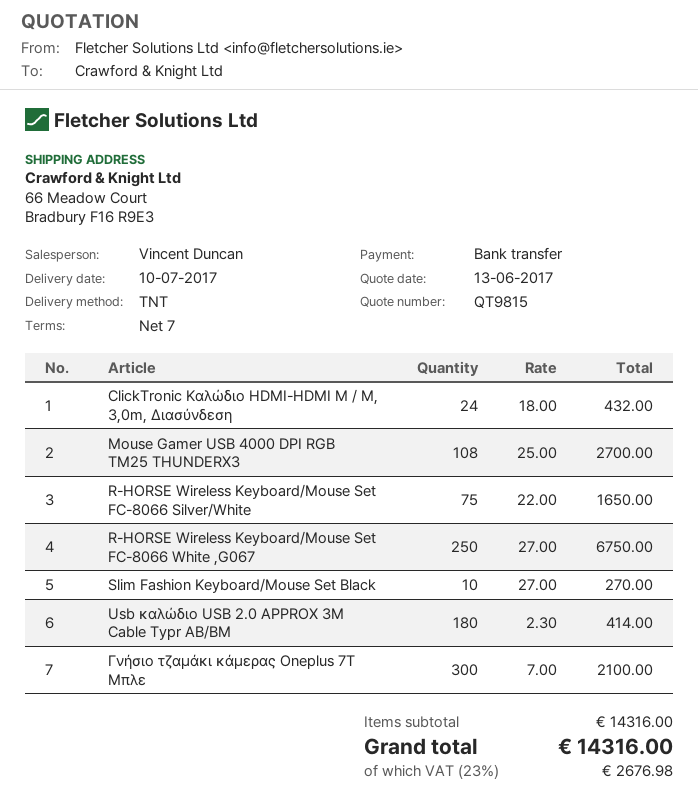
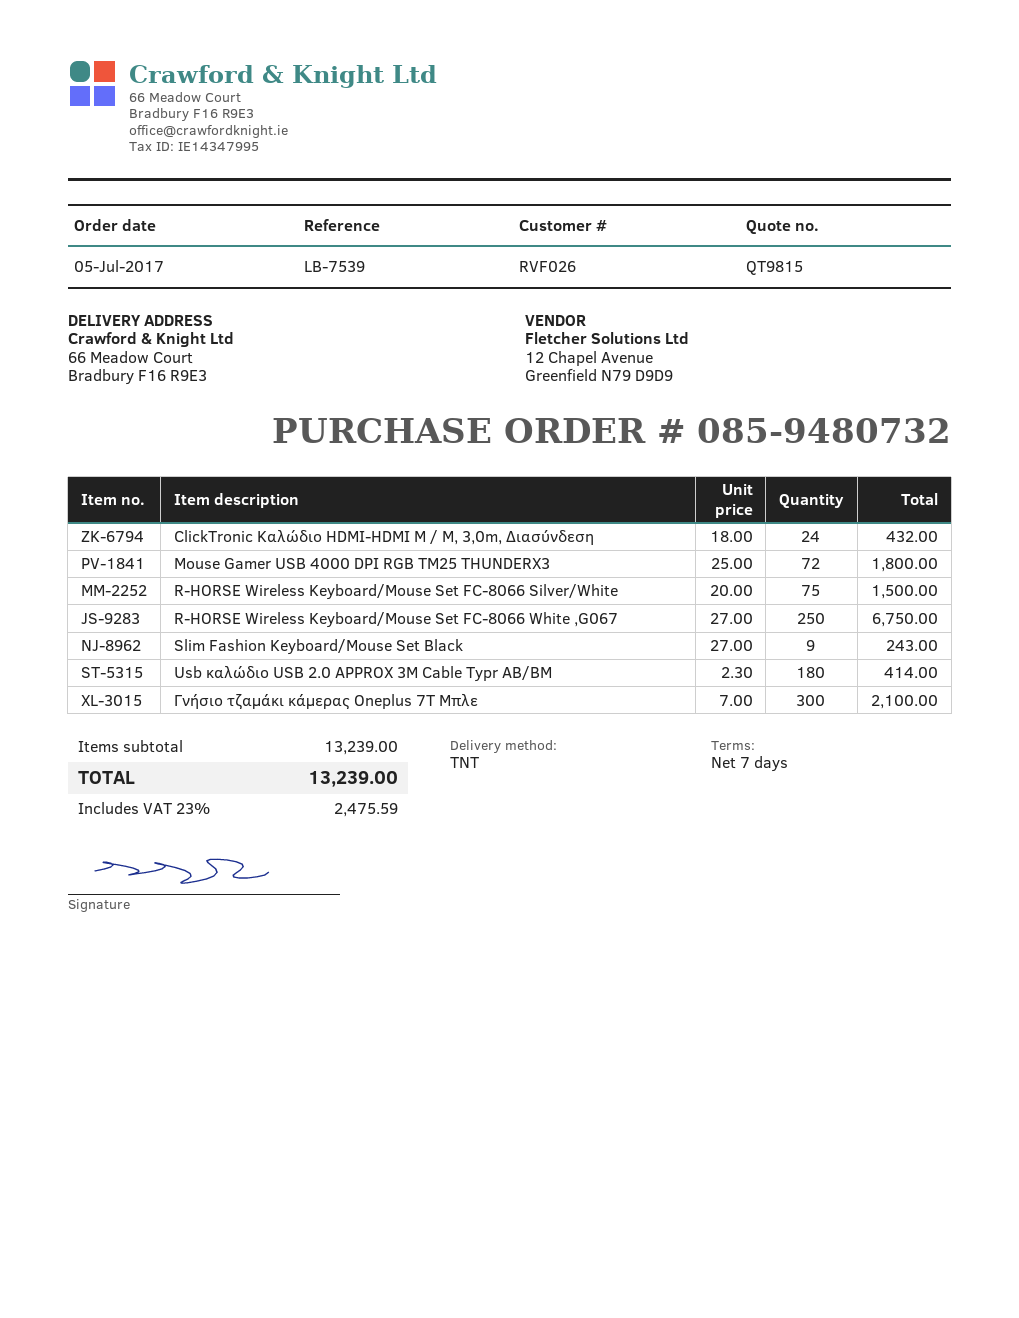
Mouse Gamer USB 4000 DPI RGB TM25 THUNDERX3: 108 x 25.00 = 2700.00 -> 72 x 25.00 = 1800.00
R-HORSE Wireless Keyboard/Mouse Set FC-8066 Silver/White: 75 x 22.00 = 1650.00 -> 75 x 20.00 = 1500.00
Slim Fashion Keyboard/Mouse Set Black: 10 x 27.00 = 270.00 -> 9 x 27.00 = 243.00
subtotal: 14316.00 -> 13239.00
tax: 23% = 2676.98 -> 23% = 2475.59
total: 14316.00 -> 13239.00

